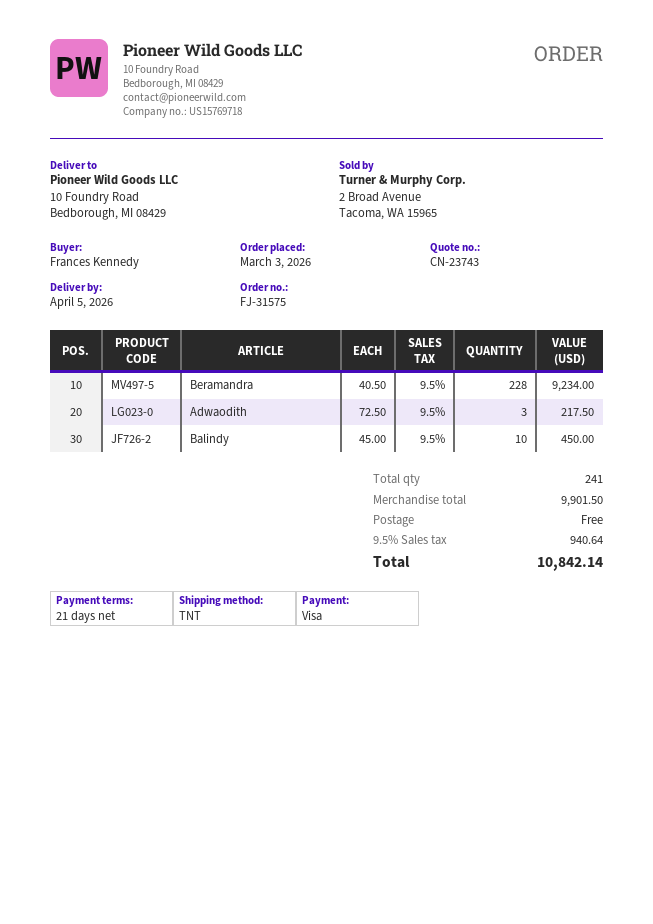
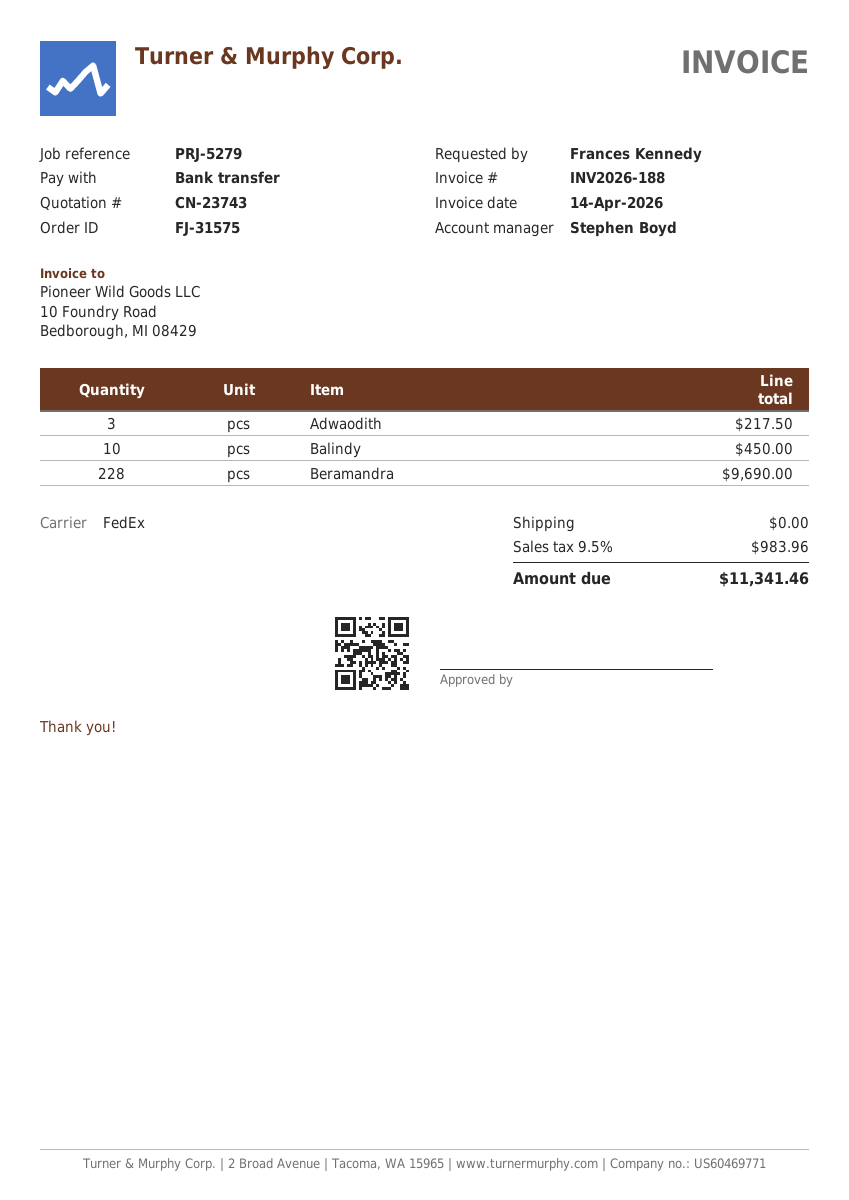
payment method: Visa -> bank transfer
shipping method: TNT -> FedEx
Beramandra: 228 for 9234.00 -> 228 for 9690.00
tax: 9.5% = 940.64 -> 9.5% = 983.96
total: 10842.14 -> 11341.46

